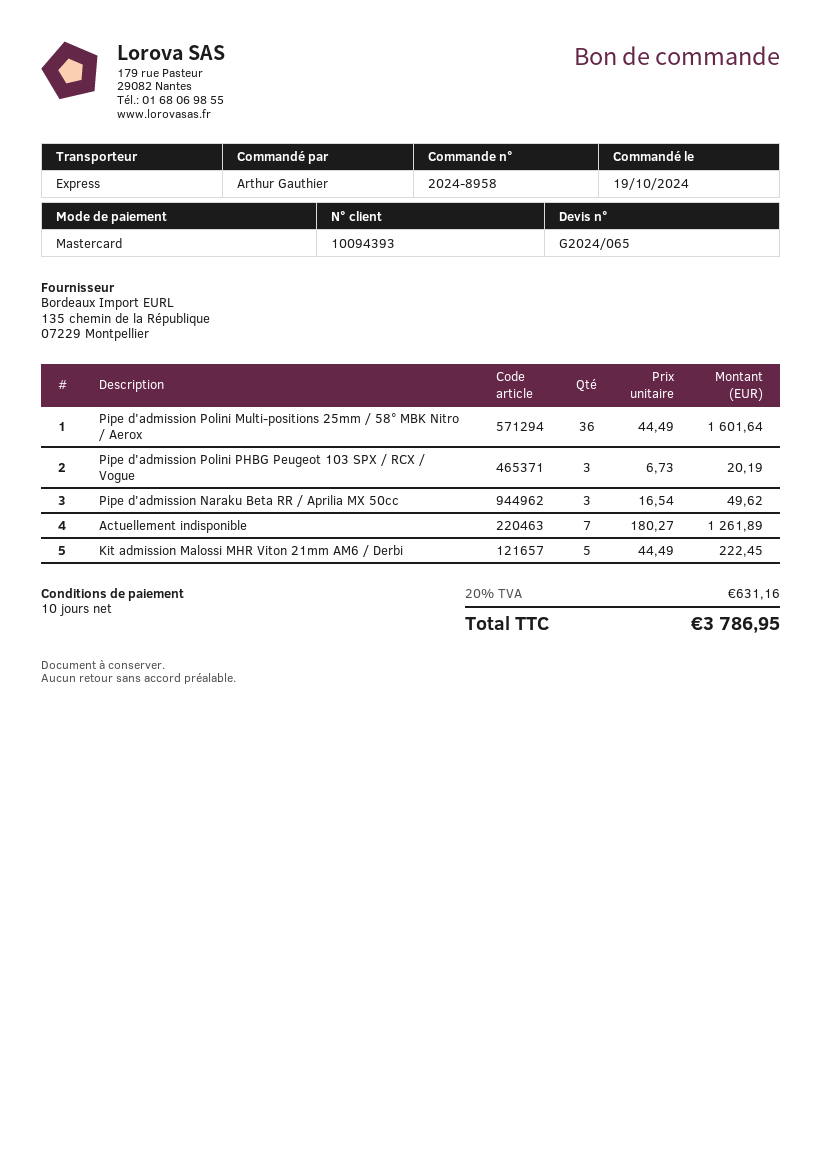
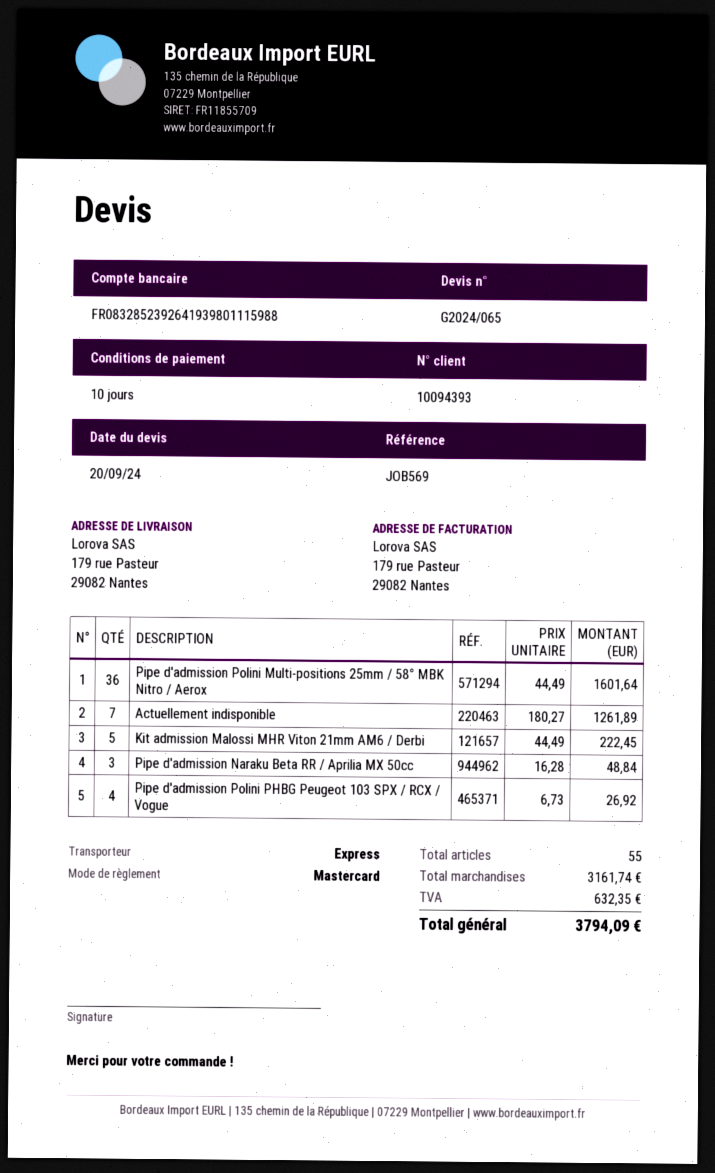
Pipe d'admission Polini PHBG Peugeot 103 SPX / RCX / Vogue: 3 x 6.73 = 20.19 -> 4 x 6.73 = 26.92
Pipe d'admission Naraku Beta RR / Aprilia MX 50cc: 3 x 16.54 = 49.62 -> 3 x 16.28 = 48.84
tax: 631.16 -> 632.35
total: 3786.95 -> 3794.09

